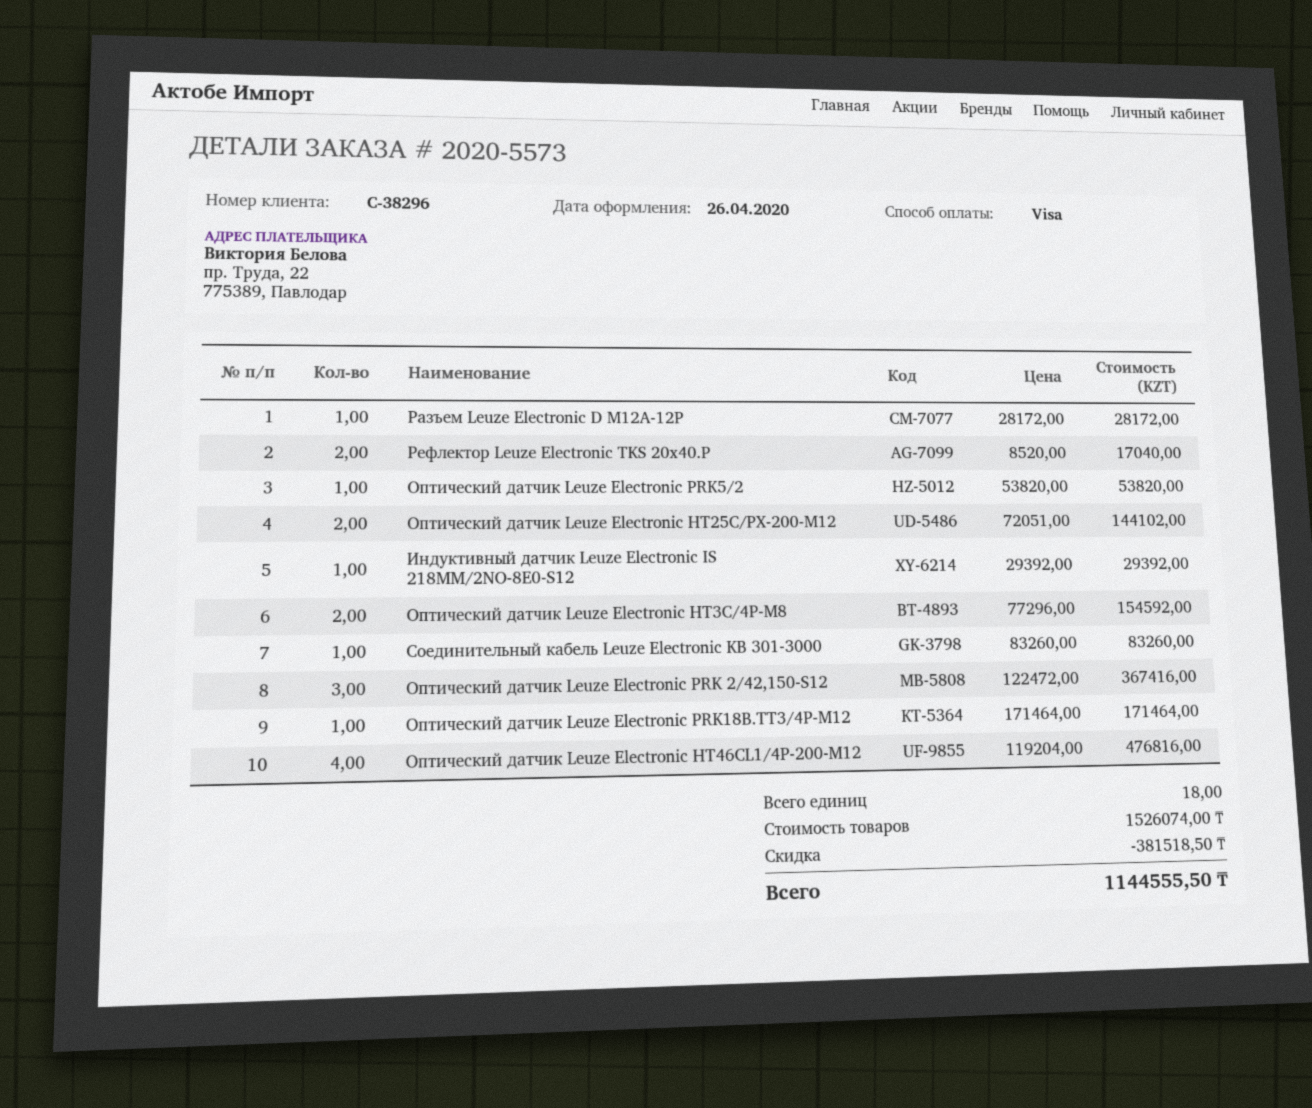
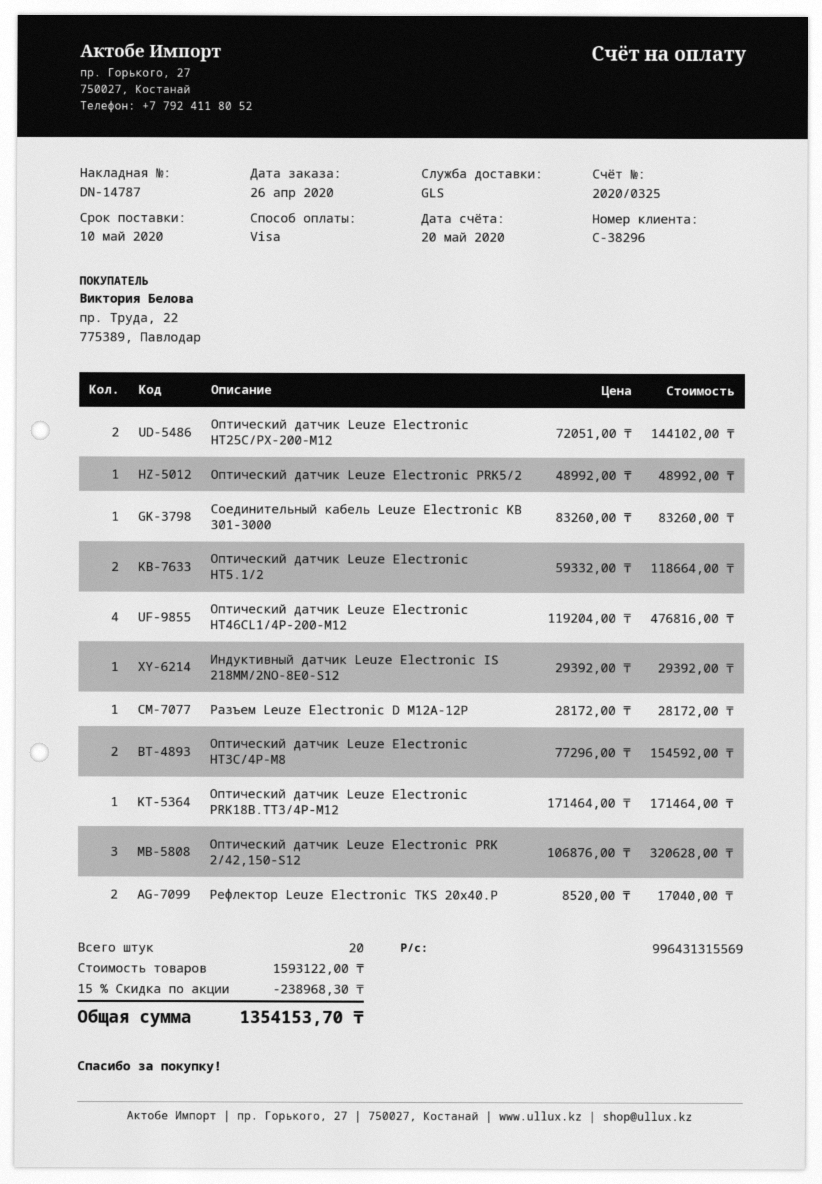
Оптический датчик Leuze Electronic PRK5/2: 1 x 53820.00 = 53820.00 -> 1 x 48992.00 = 48992.00
Оптический датчик Leuze Electronic PRK 2/42,150-S12: 3 x 122472.00 = 367416.00 -> 3 x 106876.00 = 320628.00
Оптический датчик Leuze Electronic HT5.1/2: none -> 2 x 59332.00 = 118664.00
total quantity: 18 -> 20
subtotal: 1526074.00 -> 1593122.00
discount: 381518.50 -> 238968.30
total: 1144555.50 -> 1354153.70

